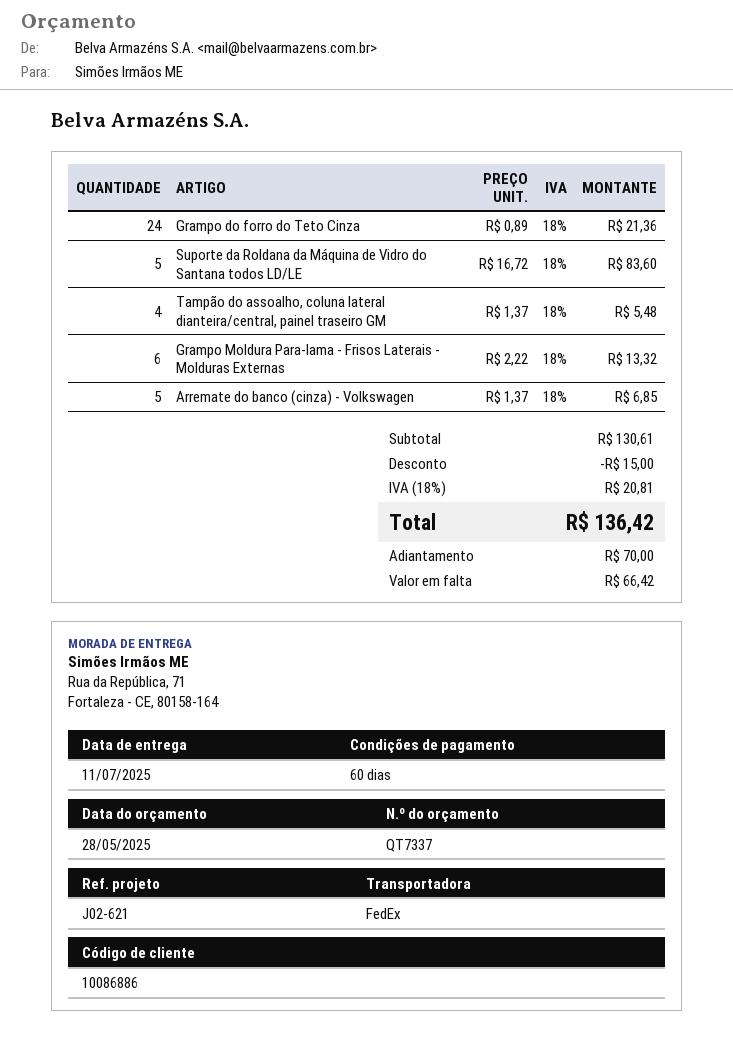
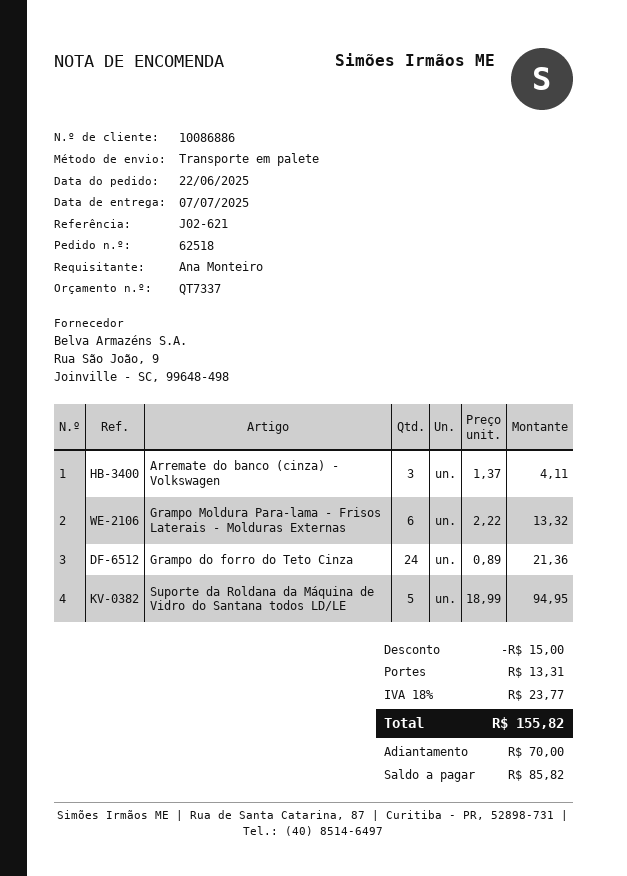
delivery date: 2025-07-11 -> 2025-07-07
shipping method: FedEx -> pallet freight
Suporte da Roldana da Máquina de Vidro do Santana todos LD/LE: 5 x 16.72 = 83.60 -> 5 x 18.99 = 94.95
Tampão do assoalho, coluna lateral dianteira/central, painel traseiro GM: 4 x 1.37 = 5.48 -> none
Arremate do banco (cinza) - Volkswagen: 5 x 1.37 = 6.85 -> 3 x 1.37 = 4.11
shipping: none -> 13.31
tax: 18% = 20.81 -> 18% = 23.77
total: 136.42 -> 155.82
balance: 66.42 -> 85.82

